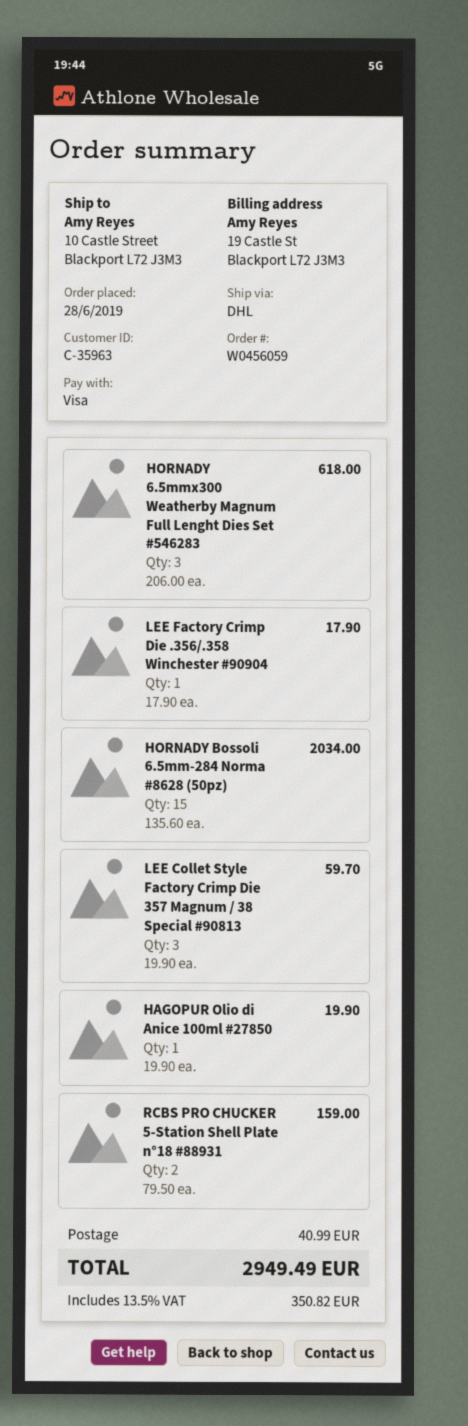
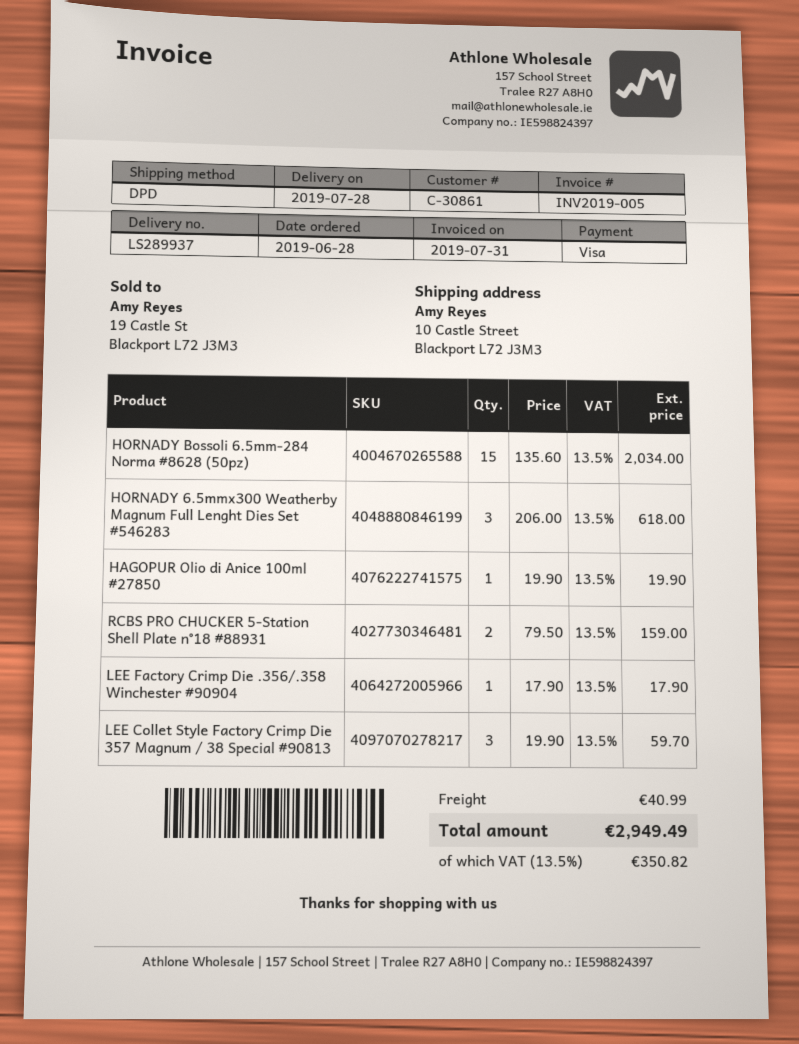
customer number: C-35963 -> C-30861
shipping method: DHL -> DPD

